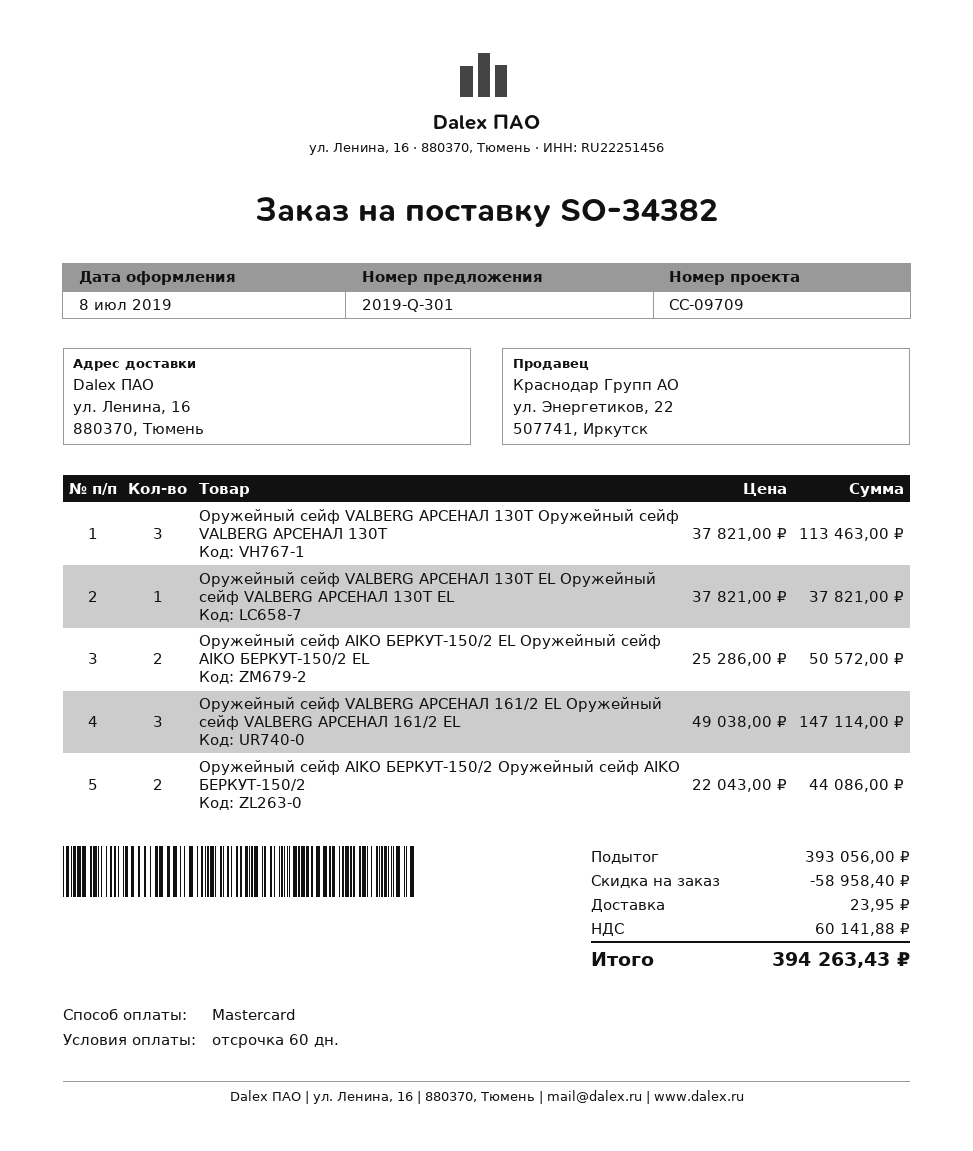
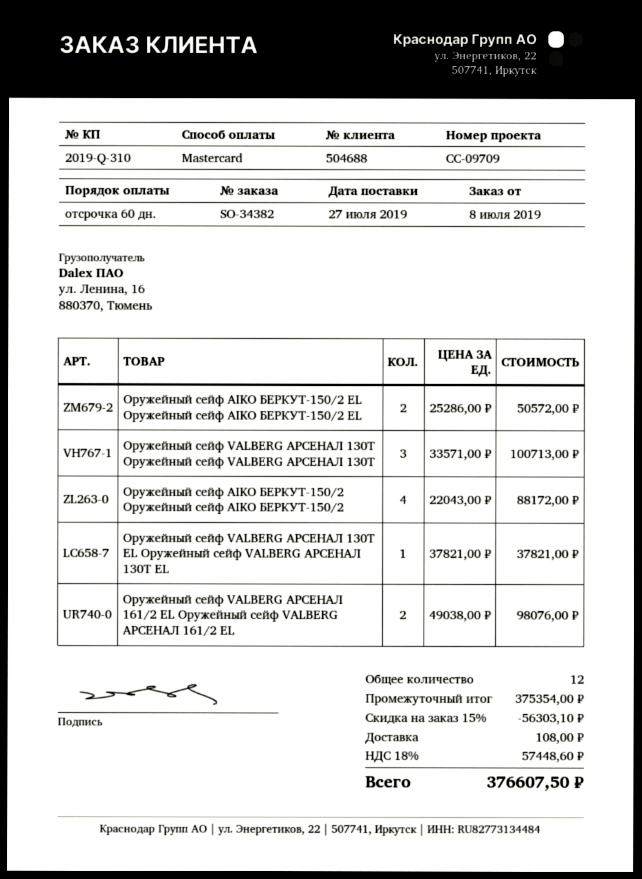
quote number: 2019-Q-301 -> 2019-Q-310
Оружейный сейф VALBERG АРСЕНАЛ 130Т Оружейный сейф VALBERG АРСЕНАЛ 130Т: 3 x 37821.00 = 113463.00 -> 3 x 33571.00 = 100713.00
Оружейный сейф VALBERG АРСЕНАЛ 161/2 EL Оружейный сейф VALBERG АРСЕНАЛ 161/2 EL: 3 x 49038.00 = 147114.00 -> 2 x 49038.00 = 98076.00
Оружейный сейф AIKO БЕРКУТ-150/2 Оружейный сейф AIKO БЕРКУТ-150/2: 2 x 22043.00 = 44086.00 -> 4 x 22043.00 = 88172.00
subtotal: 393056.00 -> 375354.00
discount: 58958.40 -> 56303.10
shipping: 23.95 -> 108.00
tax: 60141.88 -> 57448.60
total: 394263.43 -> 376607.50

